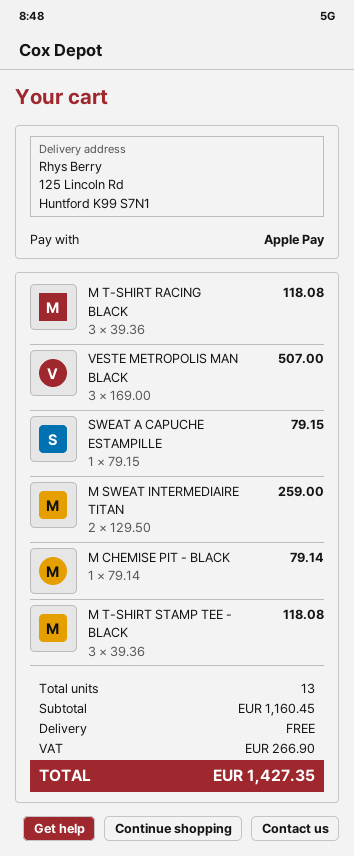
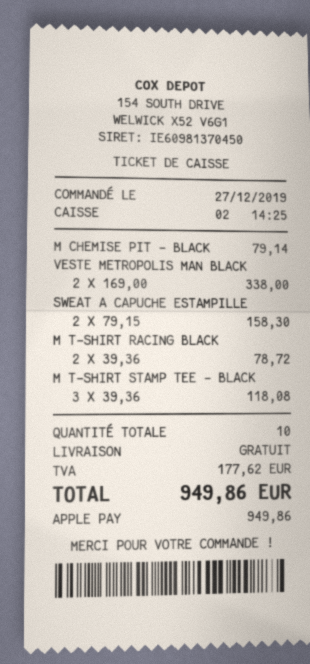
M T-SHIRT RACING BLACK: 3 x 39.36 = 118.08 -> 2 x 39.36 = 78.72
VESTE METROPOLIS MAN BLACK: 3 x 169.00 = 507.00 -> 2 x 169.00 = 338.00
SWEAT A CAPUCHE ESTAMPILLE: 1 x 79.15 = 79.15 -> 2 x 79.15 = 158.30
M SWEAT INTERMEDIAIRE TITAN: 2 x 129.50 = 259.00 -> none
total quantity: 13 -> 10
tax: 266.90 -> 177.62
total: 1427.35 -> 949.86

